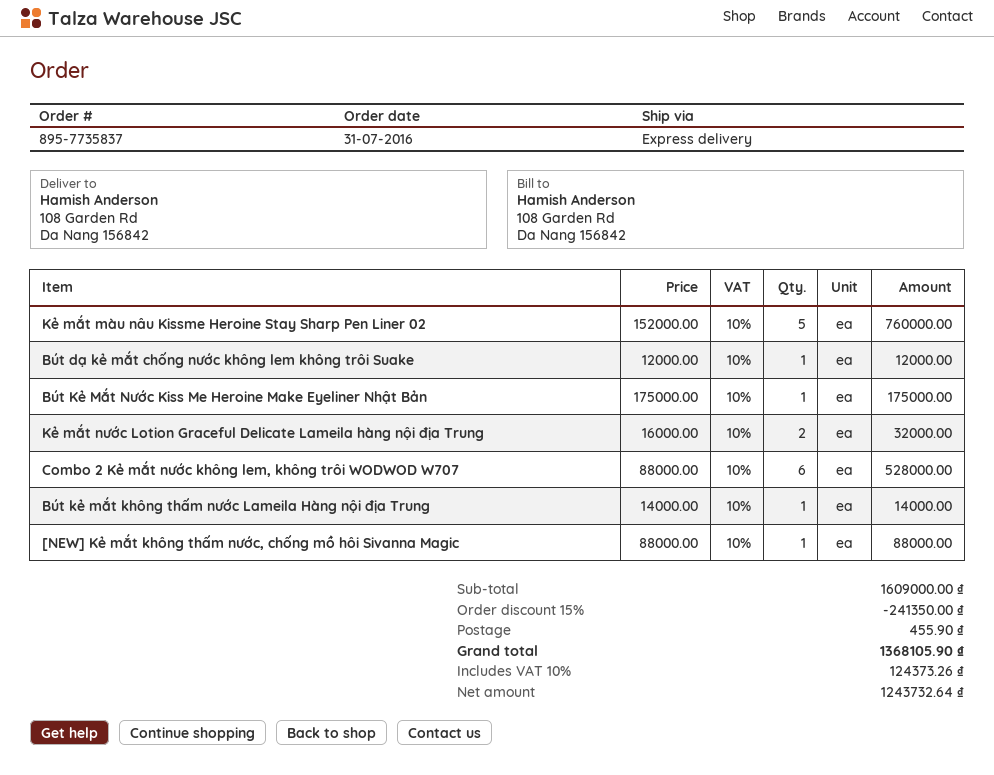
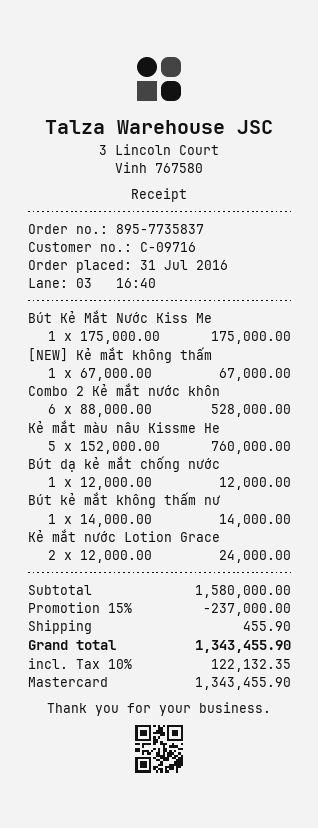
Kẻ mắt nước Lotion Graceful Delicate Lameila hàng nội địa Trung: 2 x 16000.00 = 32000.00 -> 2 x 12000.00 = 24000.00
[NEW] Kẻ mắt không thấm nước, chống mồ hôi Sivanna Magic: 1 x 88000.00 = 88000.00 -> 1 x 67000.00 = 67000.00
subtotal: 1609000.00 -> 1580000.00
discount: 15% = 241350.00 -> 15% = 237000.00
tax: 10% = 124373.26 -> 10% = 122132.35
total: 1368105.90 -> 1343455.90

